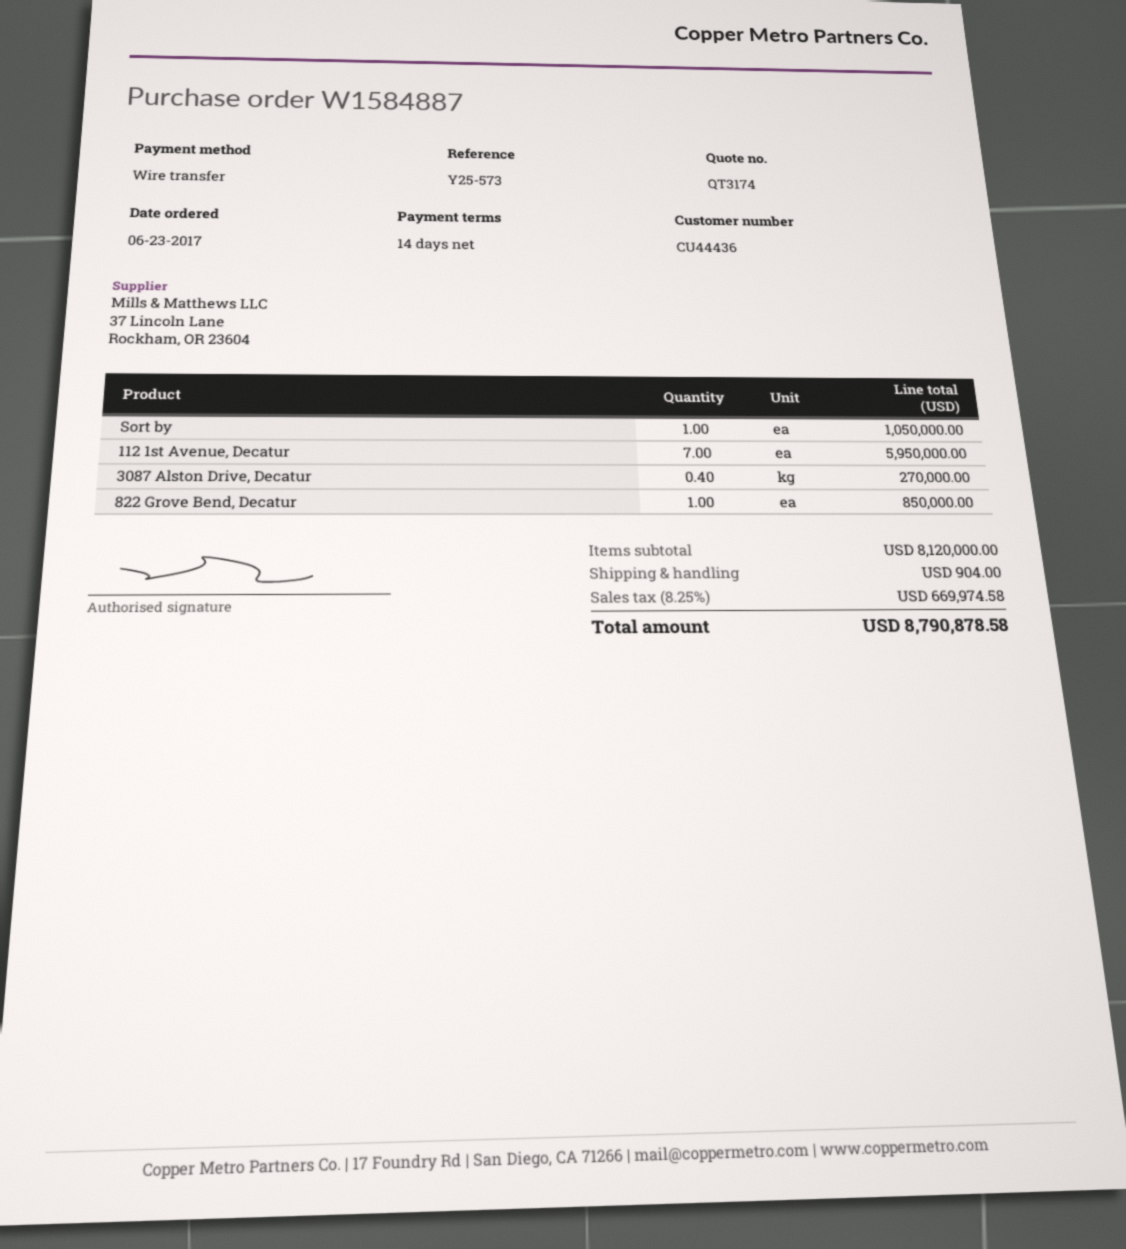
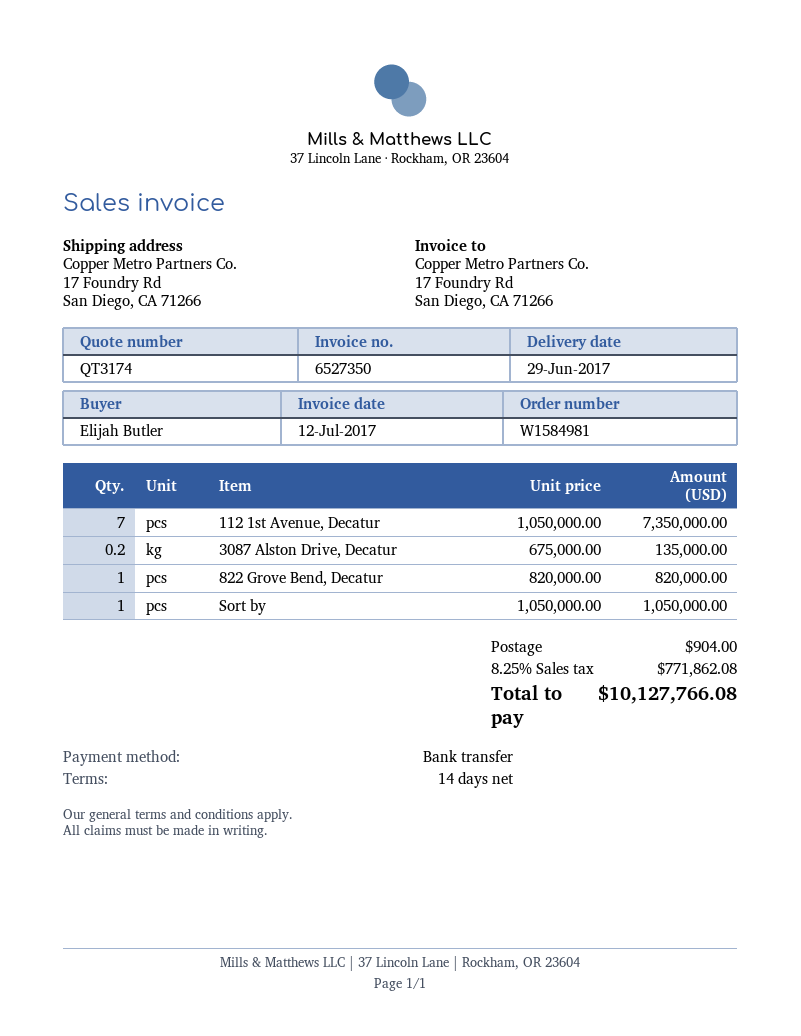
order number: W1584887 -> W1584981
112 1st Avenue, Decatur: 7 for 5950000.00 -> 7 for 7350000.00
3087 Alston Drive, Decatur: 0.4 for 270000.00 -> 0.2 for 135000.00
822 Grove Bend, Decatur: 1 for 850000.00 -> 1 for 820000.00
tax: 8.25% = 669974.58 -> 8.25% = 771862.08
total: 8790878.58 -> 10127766.08

